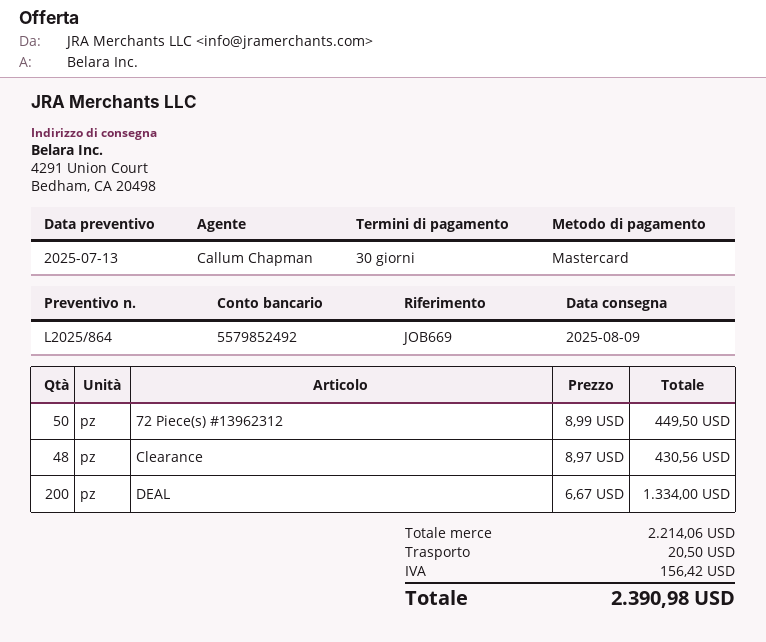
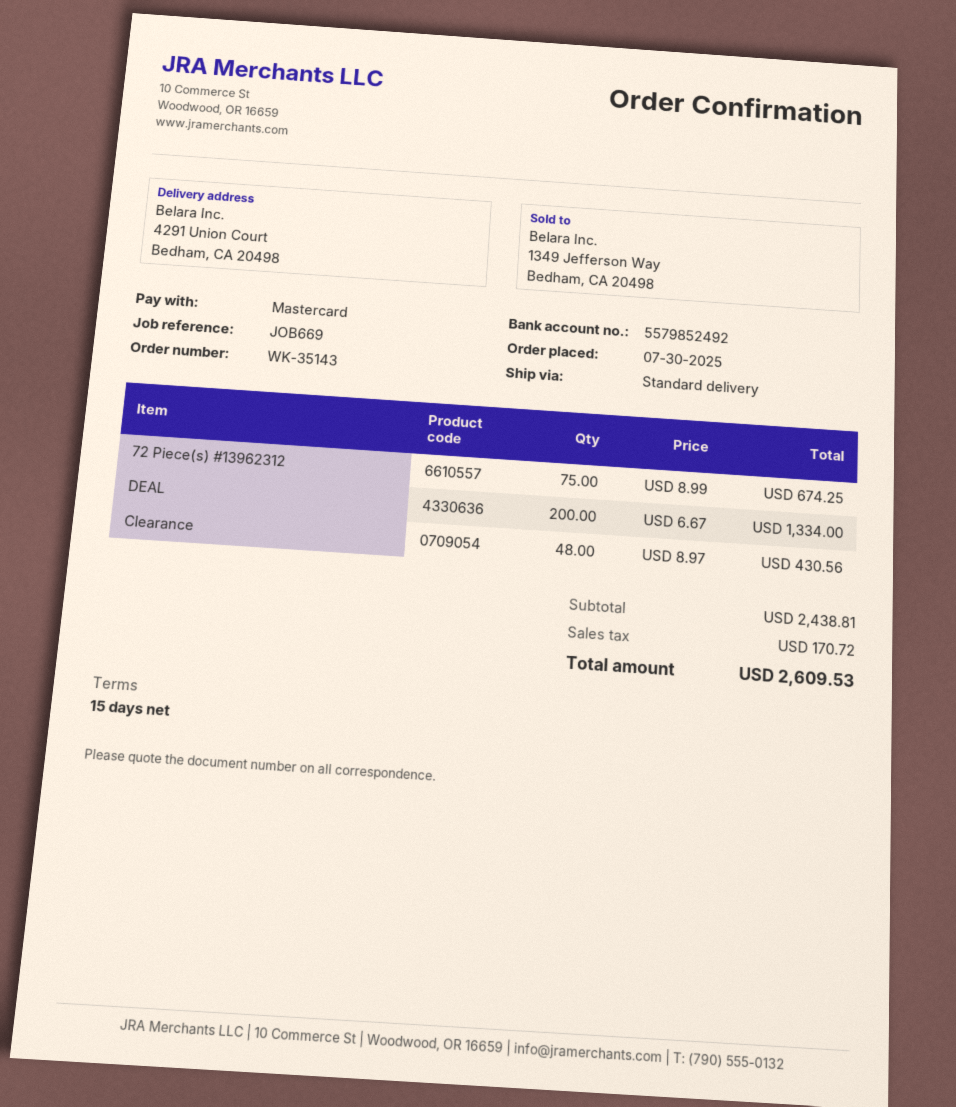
payment terms: 30 days -> 15 days
72 Piece(s) #13962312: 50 x 8.99 = 449.50 -> 75 x 8.99 = 674.25
subtotal: 2214.06 -> 2438.81
shipping: 20.50 -> none
tax: 156.42 -> 170.72
total: 2390.98 -> 2609.53

